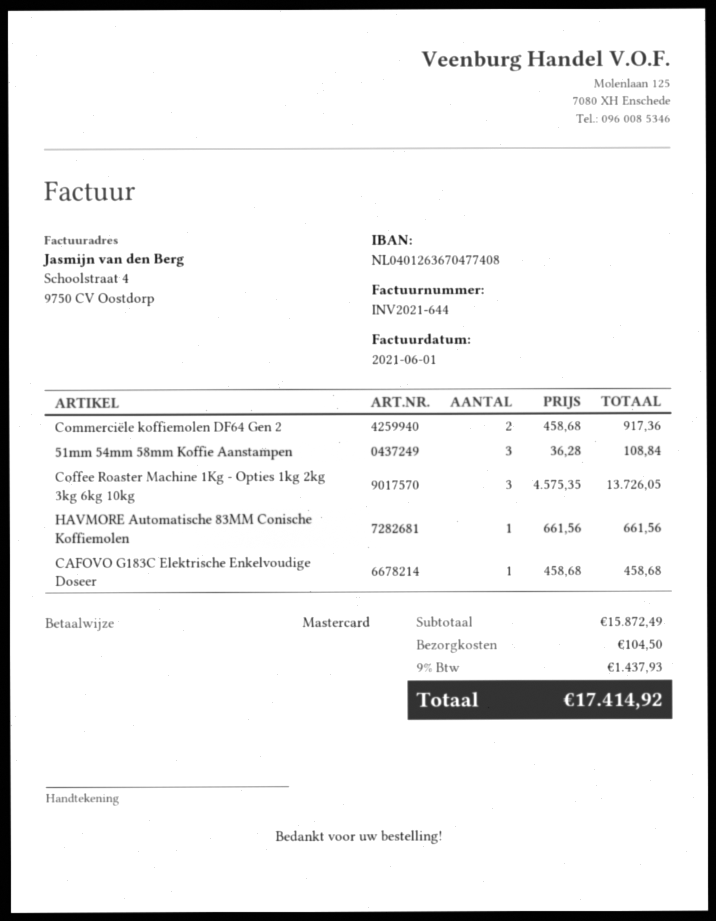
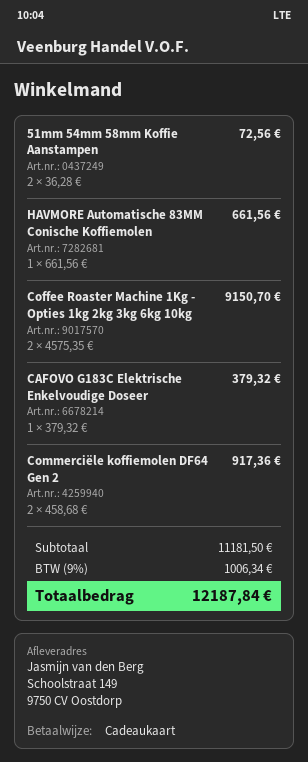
payment method: Mastercard -> gift card
51mm 54mm 58mm Koffie Aanstampen: 3 x 36.28 = 108.84 -> 2 x 36.28 = 72.56
Coffee Roaster Machine 1Kg - Opties 1kg 2kg 3kg 6kg 10kg: 3 x 4575.35 = 13726.05 -> 2 x 4575.35 = 9150.70
CAFOVO G183C Elektrische Enkelvoudige Doseer: 1 x 458.68 = 458.68 -> 1 x 379.32 = 379.32
subtotal: 15872.49 -> 11181.50
shipping: 104.50 -> none
tax: 9% = 1437.93 -> 9% = 1006.34
total: 17414.92 -> 12187.84

